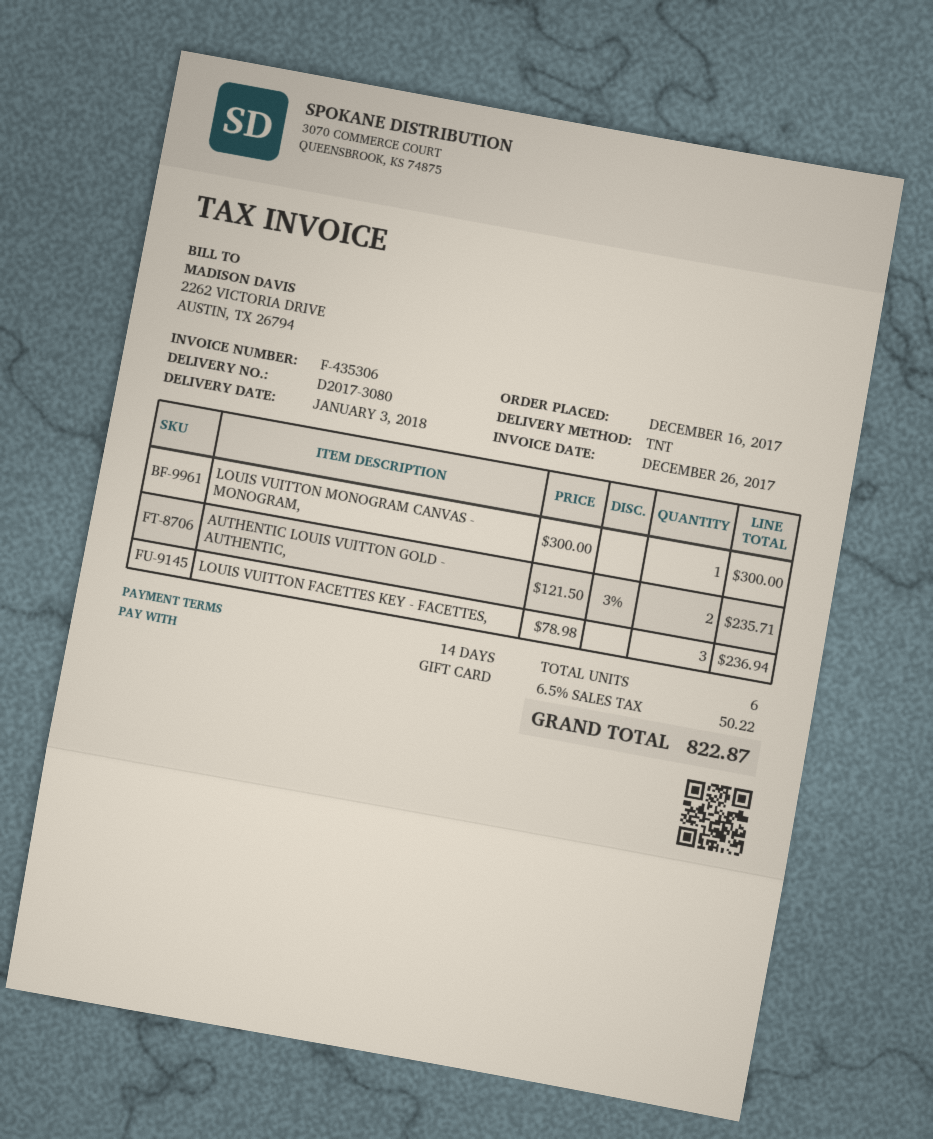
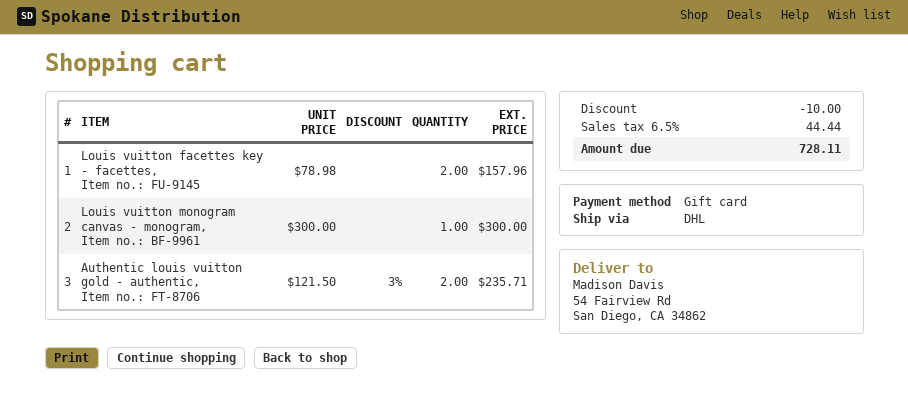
shipping method: TNT -> DHL
LOUIS VUITTON FACETTES KEY - FACETTES,: 3 x 78.98 = 236.94 -> 2 x 78.98 = 157.96
discount: none -> 10.00
tax: 6.5% = 50.22 -> 6.5% = 44.44
total: 822.87 -> 728.11

